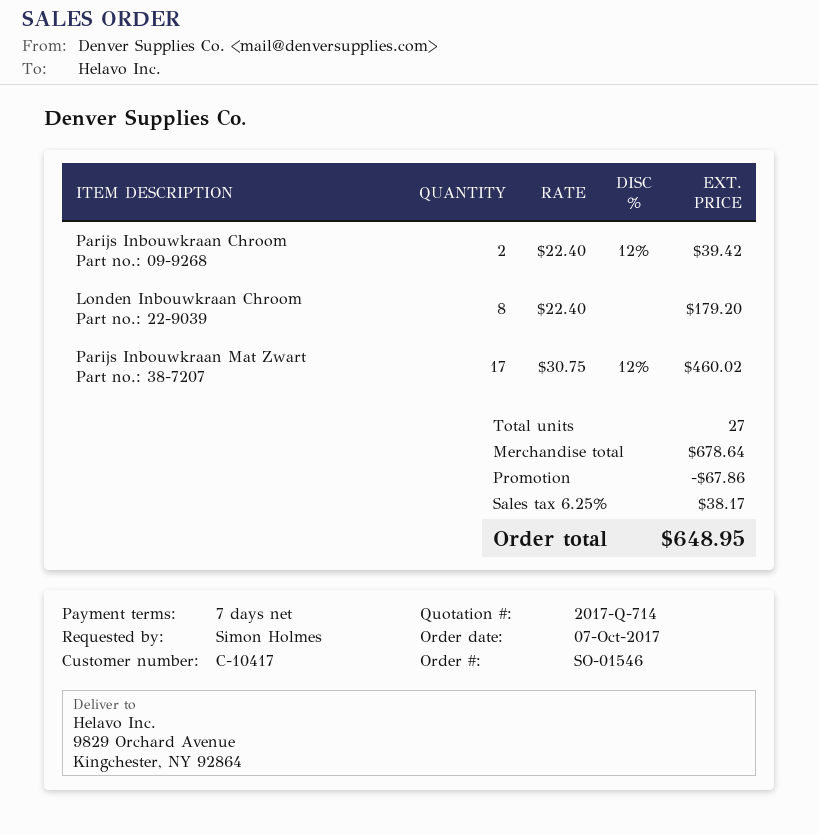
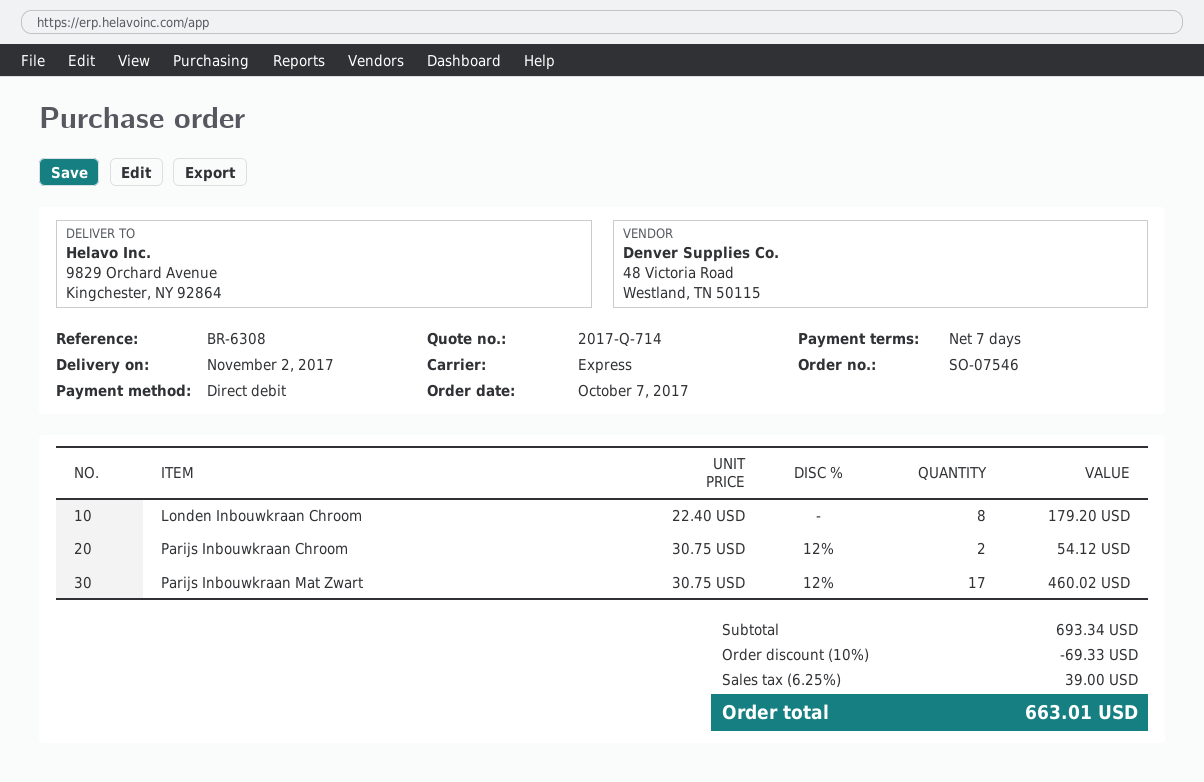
order number: SO-01546 -> SO-07546
Parijs Inbouwkraan Chroom: 2 x 22.40 - 12% = 39.42 -> 2 x 30.75 - 12% = 54.12
subtotal: 678.64 -> 693.34
discount: 67.86 -> 69.33
tax: 6.25% = 38.17 -> 6.25% = 39.00
total: 648.95 -> 663.01

